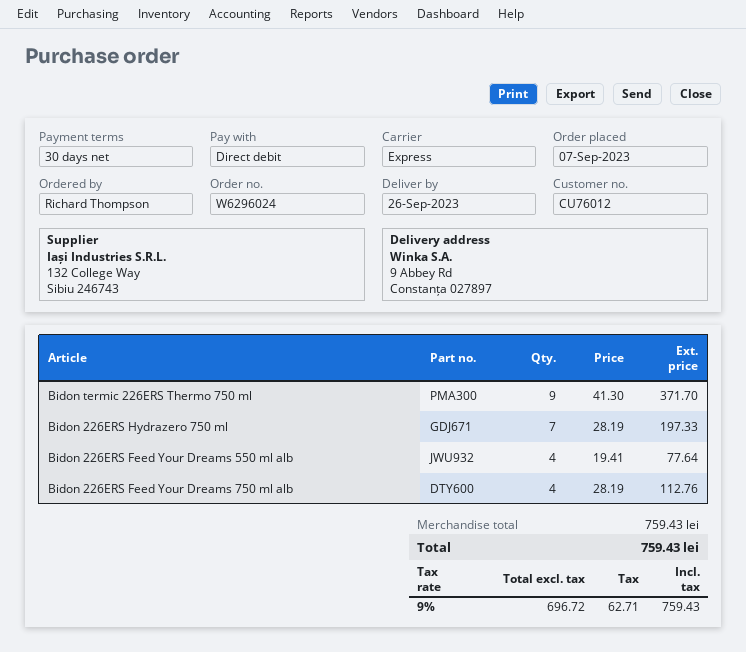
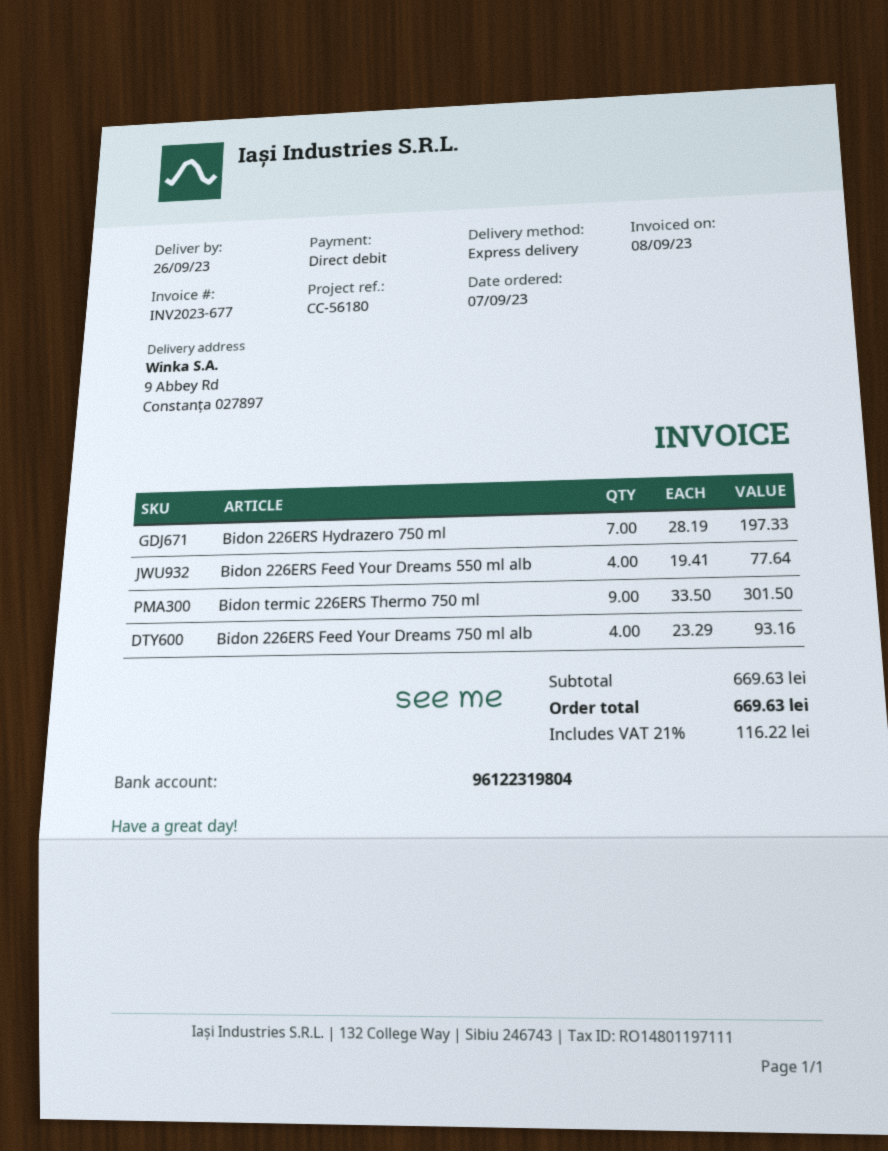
Bidon termic 226ERS Thermo 750 ml: 9 x 41.30 = 371.70 -> 9 x 33.50 = 301.50
Bidon 226ERS Feed Your Dreams 750 ml alb: 4 x 28.19 = 112.76 -> 4 x 23.29 = 93.16
subtotal: 759.43 -> 669.63
tax: 9% = 62.71 -> 21% = 116.22
total: 759.43 -> 669.63

